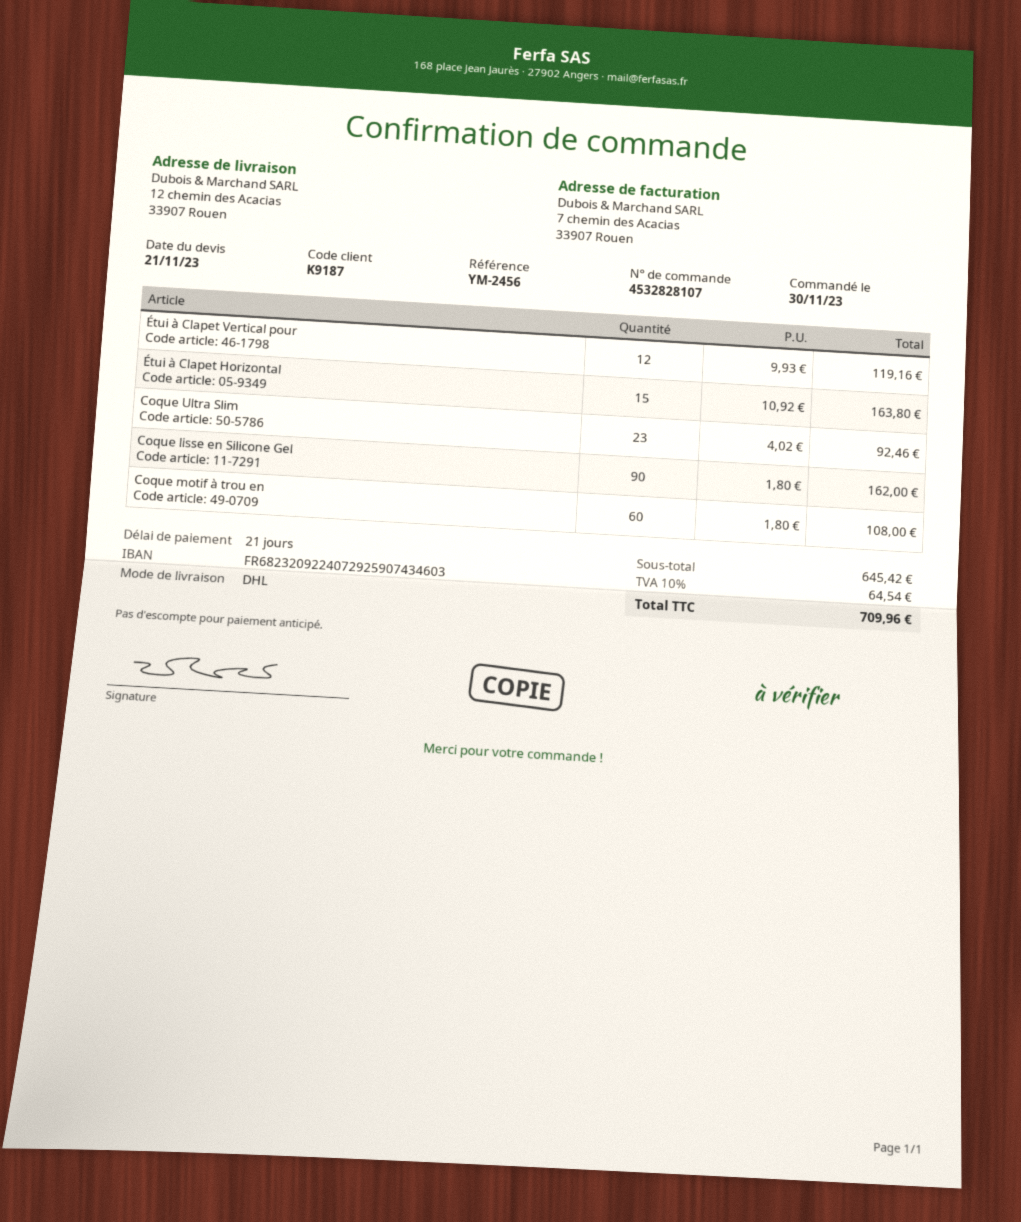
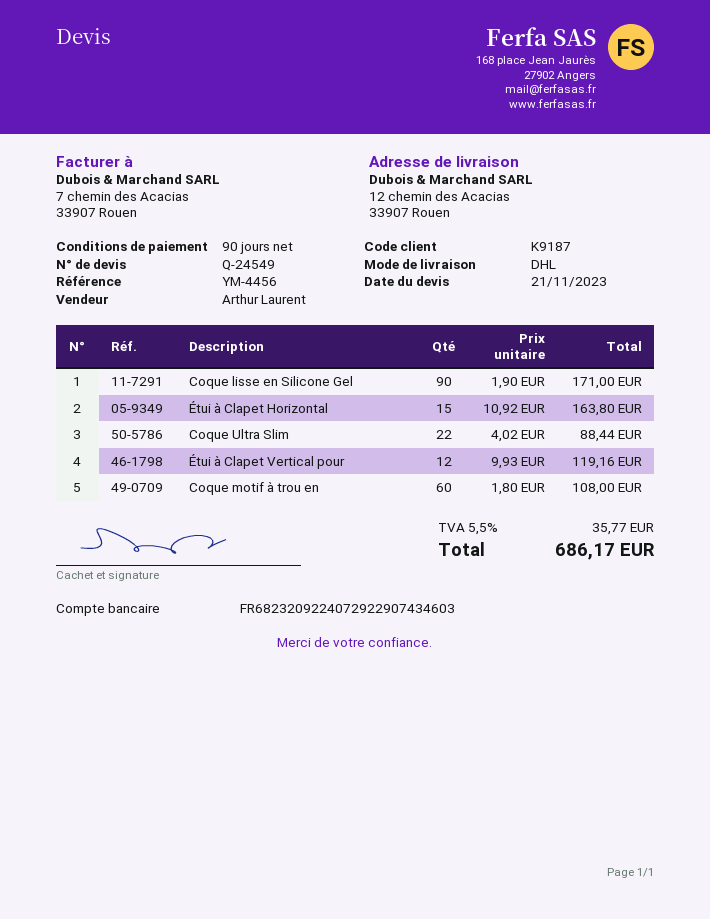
payment terms: 21 days -> 90 days
reference: YM-2456 -> YM-4456
bank account: FR6823209224072925907434603 -> FR6823209224072922907434603
Coque Ultra Slim: 23 x 4.02 = 92.46 -> 22 x 4.02 = 88.44
Coque lisse en Silicone Gel: 90 x 1.80 = 162.00 -> 90 x 1.90 = 171.00
tax: 10% = 64.54 -> 5.5% = 35.77
total: 709.96 -> 686.17

